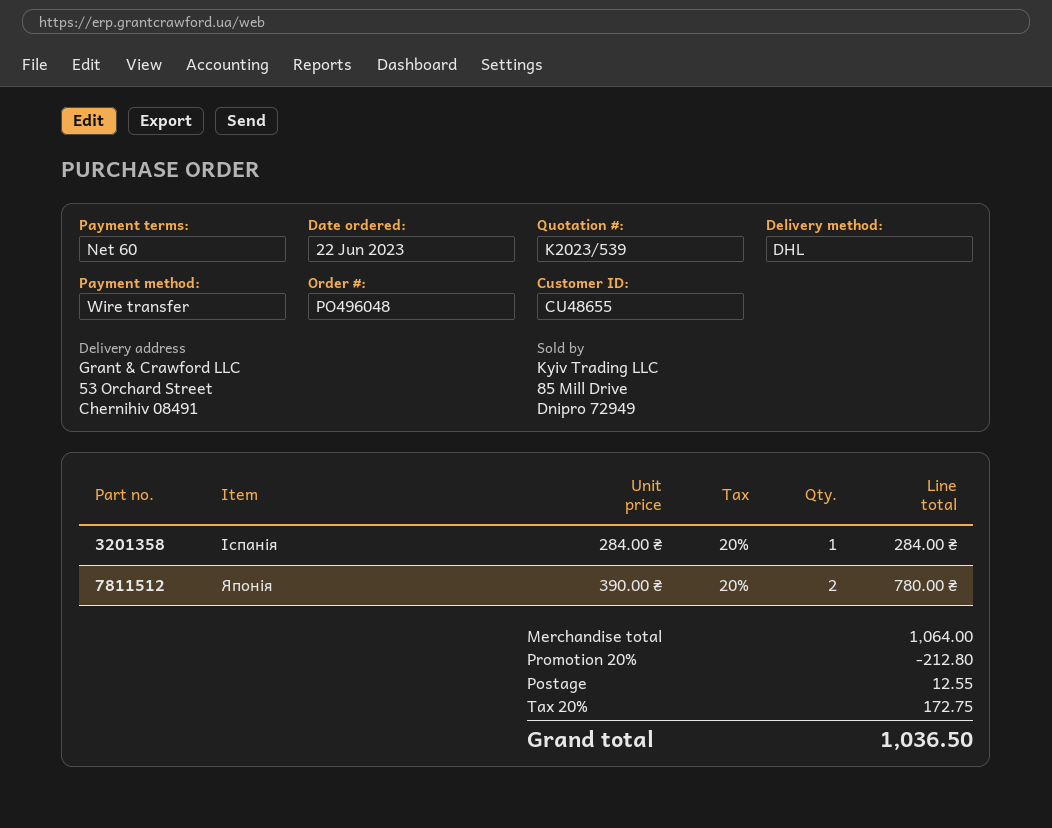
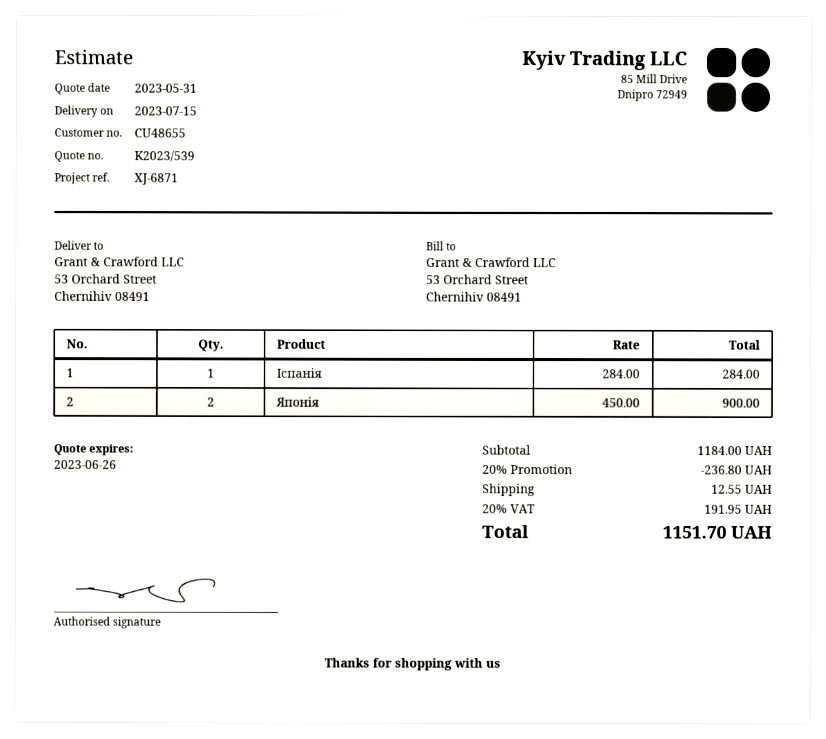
Японія: 2 x 390.00 = 780.00 -> 2 x 450.00 = 900.00
subtotal: 1064.00 -> 1184.00
discount: 20% = 212.80 -> 20% = 236.80
tax: 20% = 172.75 -> 20% = 191.95
total: 1036.50 -> 1151.70

